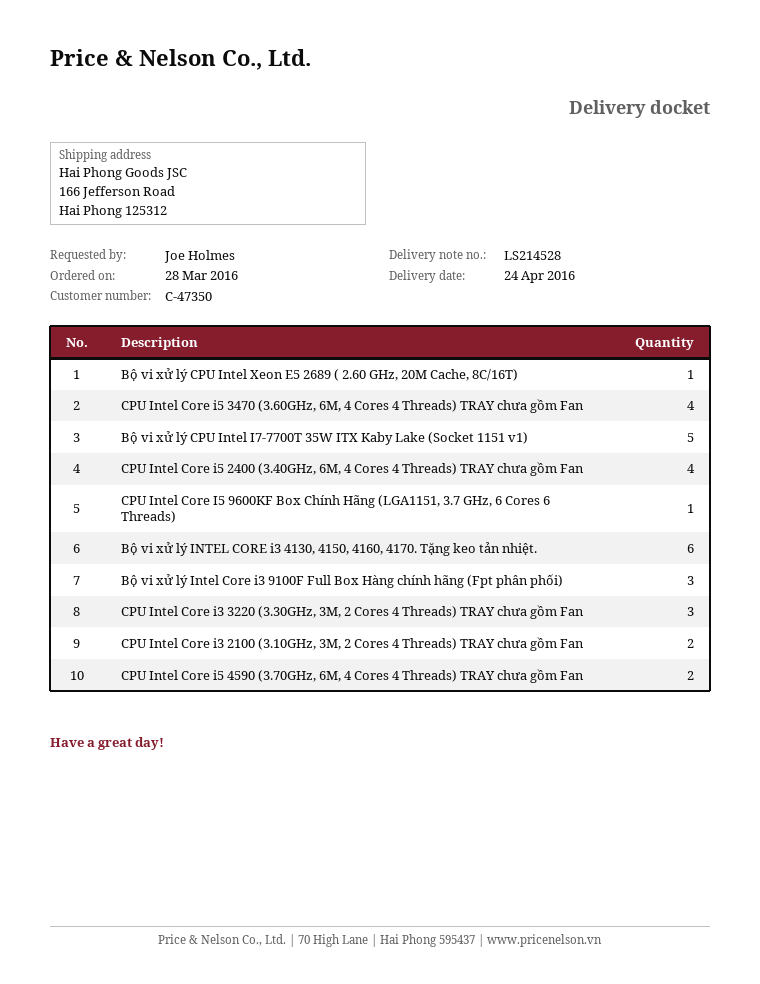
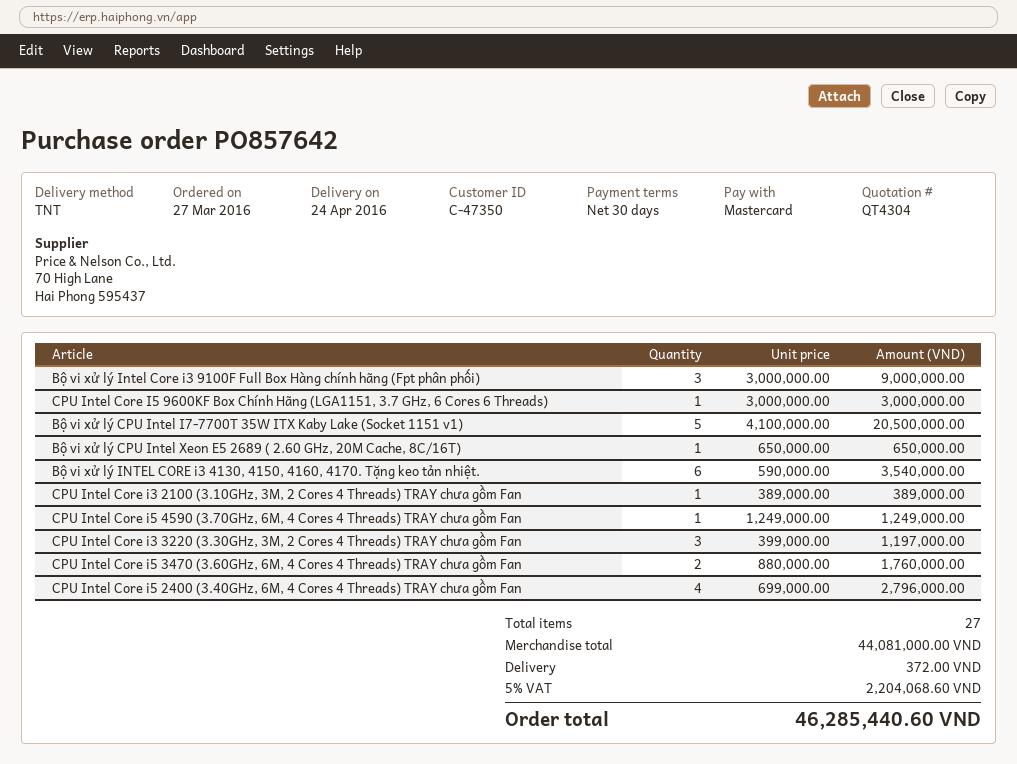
order date: 2016-03-28 -> 2016-03-27
CPU Intel Core i5 3470 (3.60GHz, 6M, 4 Cores 4 Threads) TRAY chưa gồm Fan: 4 -> 2
CPU Intel Core i3 2100 (3.10GHz, 3M, 2 Cores 4 Threads) TRAY chưa gồm Fan: 2 -> 1
CPU Intel Core i5 4590 (3.70GHz, 6M, 4 Cores 4 Threads) TRAY chưa gồm Fan: 2 -> 1

